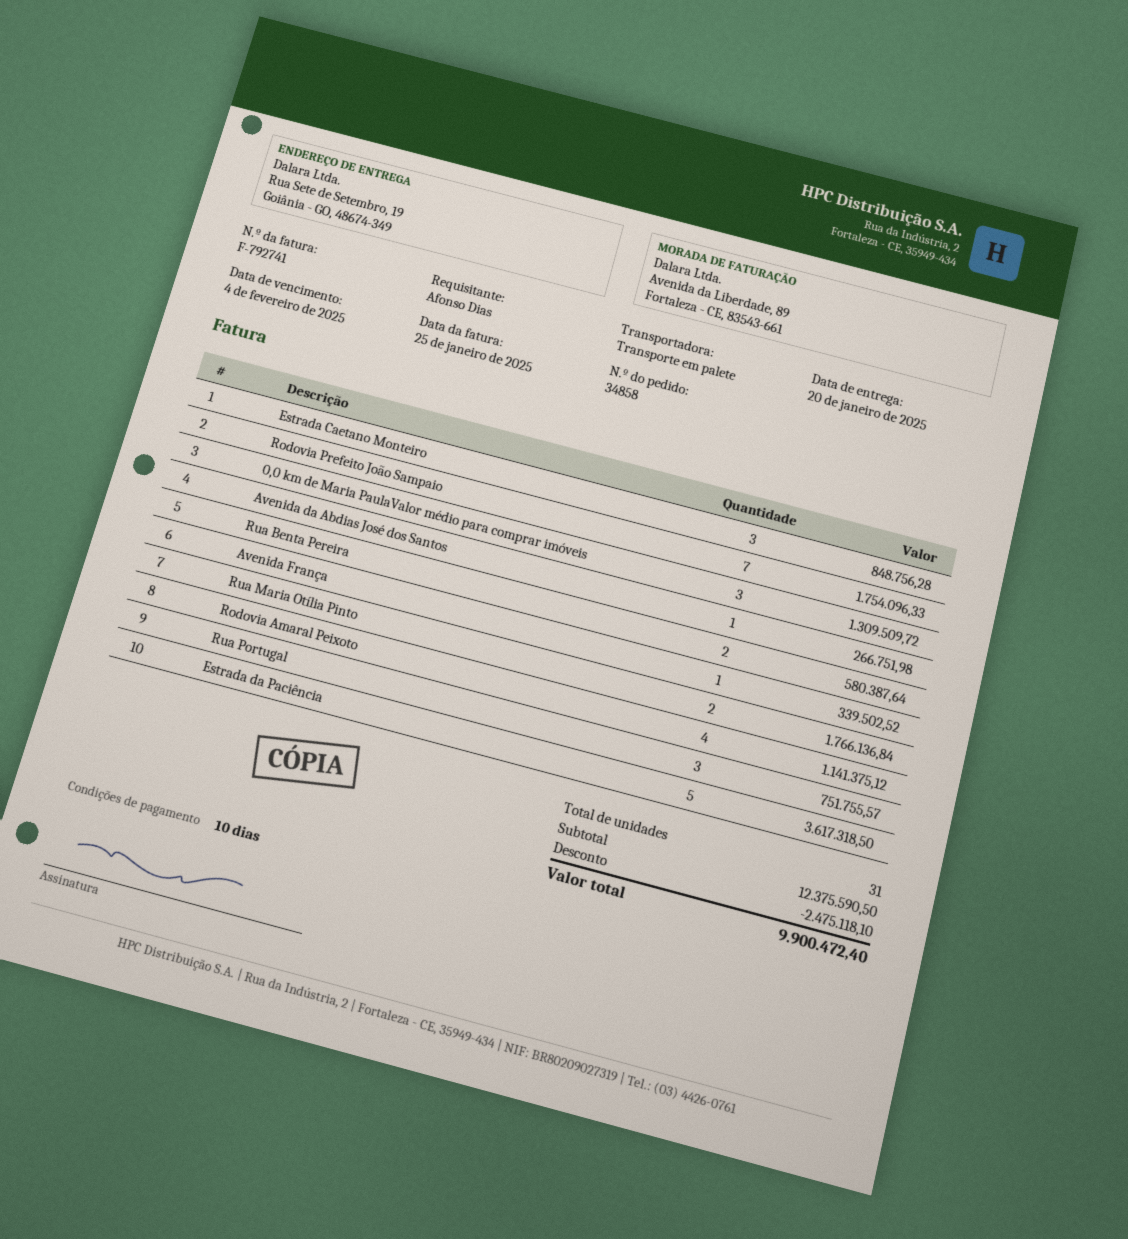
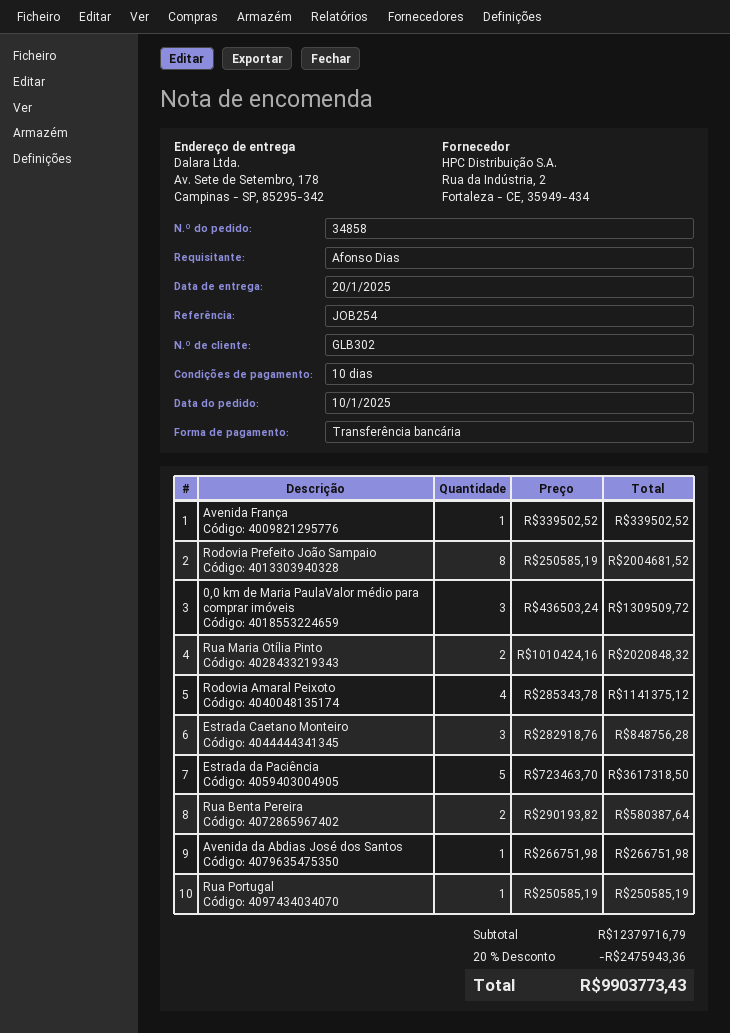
ship to: Rua Sete de Setembro, 19, Goiânia - GO, 48674-349 -> Av. Sete de Setembro, 178, Campinas - SP, 85295-342
Rodovia Prefeito João Sampaio: 7 for 1754096.33 -> 8 for 2004681.52
Rua Maria Otília Pinto: 2 for 1766136.84 -> 2 for 2020848.32
Rua Portugal: 3 for 751755.57 -> 1 for 250585.19
subtotal: 12375590.50 -> 12379716.79
discount: 2475118.10 -> 2475943.36
total: 9900472.40 -> 9903773.43

